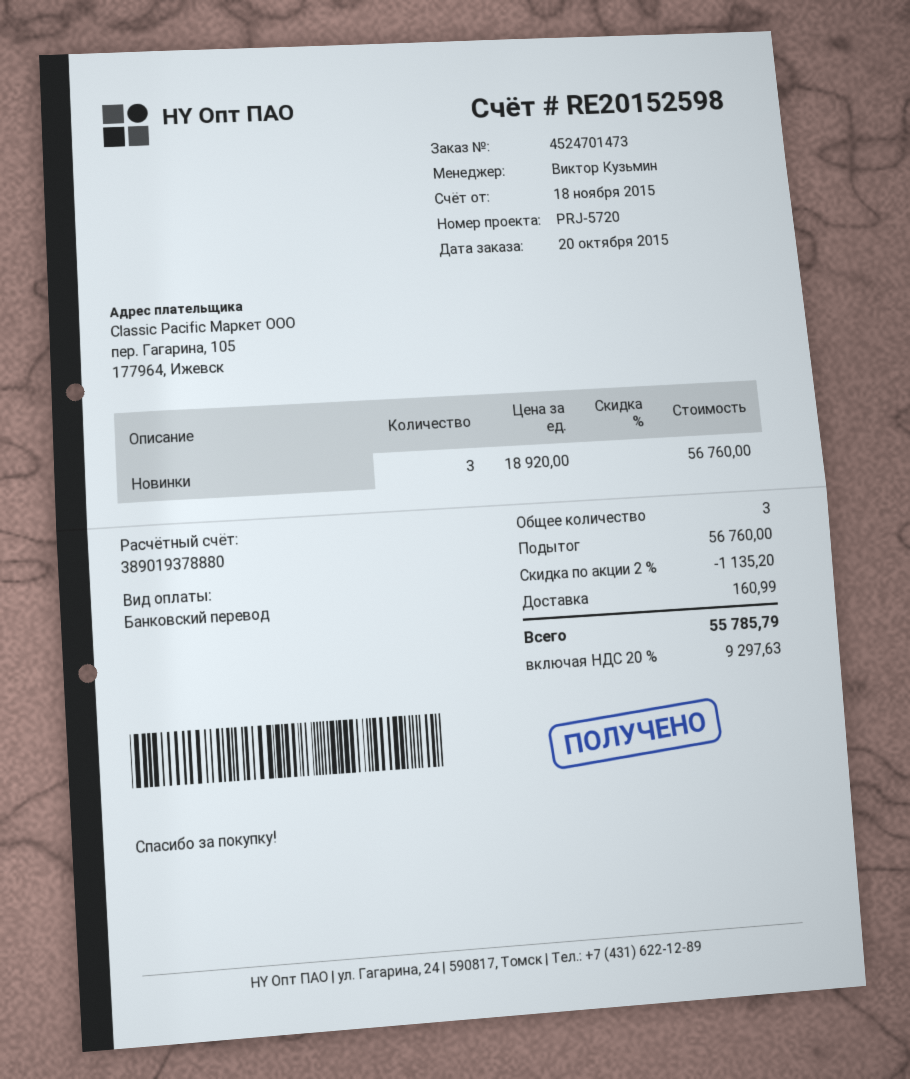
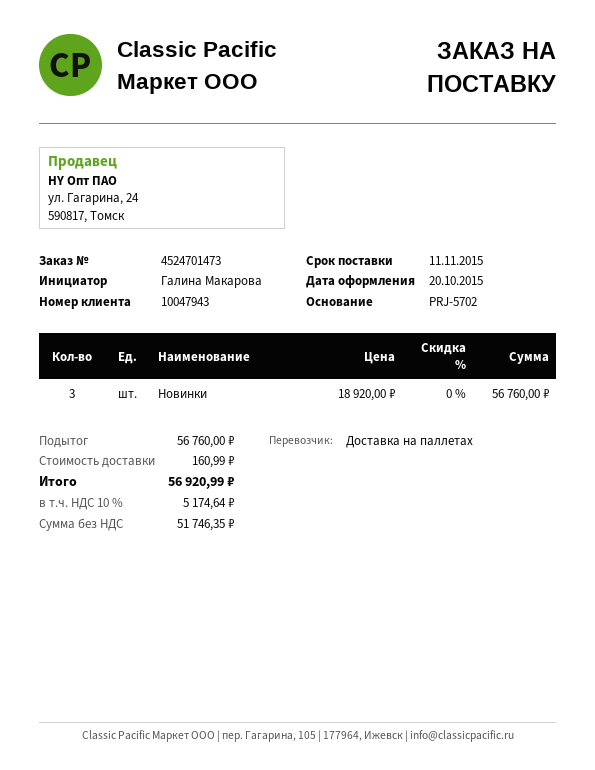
reference: PRJ-5720 -> PRJ-5702
discount: 2% = 1135.20 -> none
tax: 20% = 9297.63 -> 10% = 5174.64
total: 55785.79 -> 56920.99

